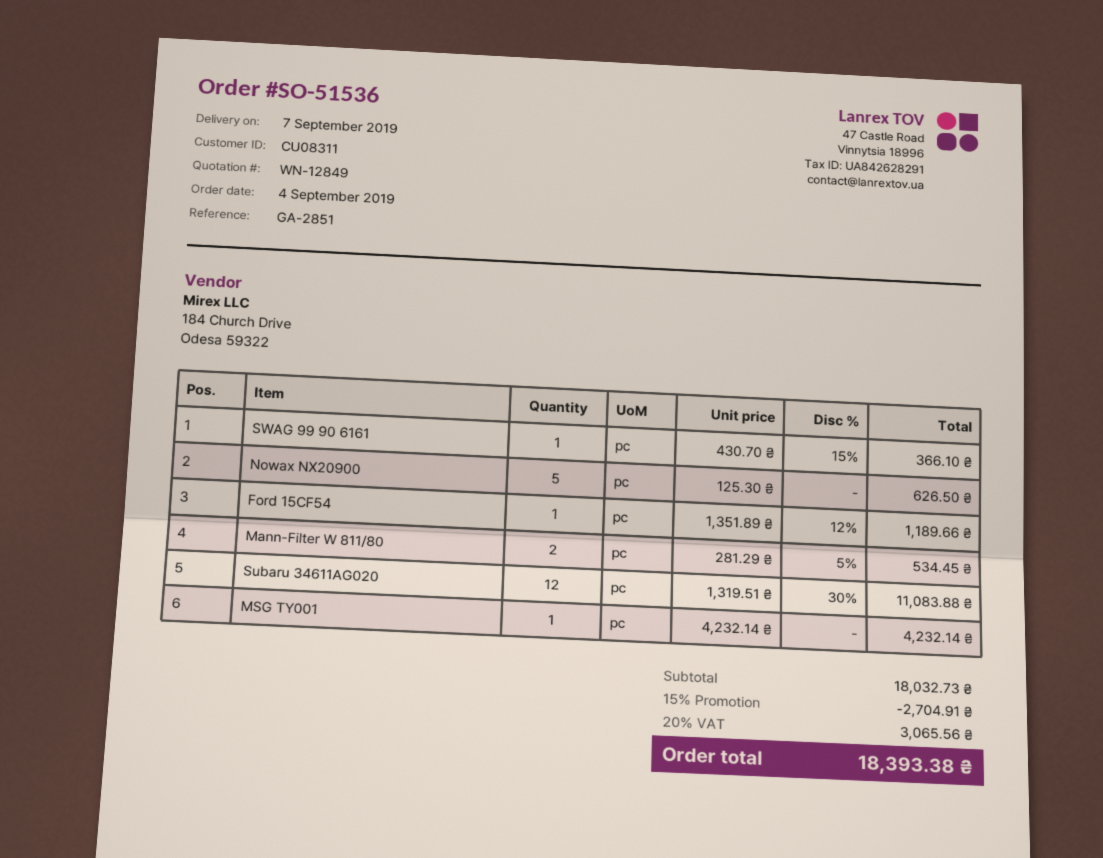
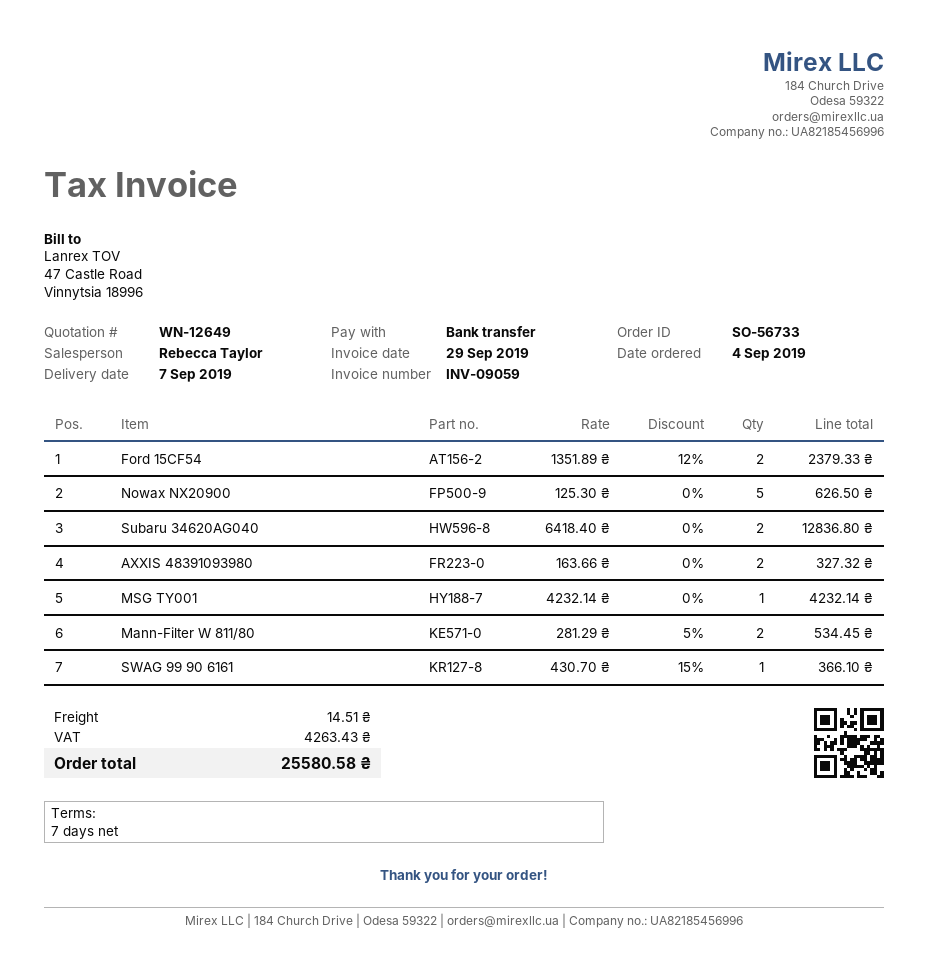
quote number: WN-12849 -> WN-12649
order number: SO-51536 -> SO-56733
Ford 15CF54: 1 x 1351.89 - 12% = 1189.66 -> 2 x 1351.89 - 12% = 2379.33
Subaru 34611AG020: 12 x 1319.51 - 30% = 11083.88 -> none
Subaru 34620AG040: none -> 2 x 6418.40 = 12836.80
AXXIS 48391093980: none -> 2 x 163.66 = 327.32
discount: 15% = 2704.91 -> none
shipping: none -> 14.51
tax: 3065.56 -> 4263.43
total: 18393.38 -> 25580.58

